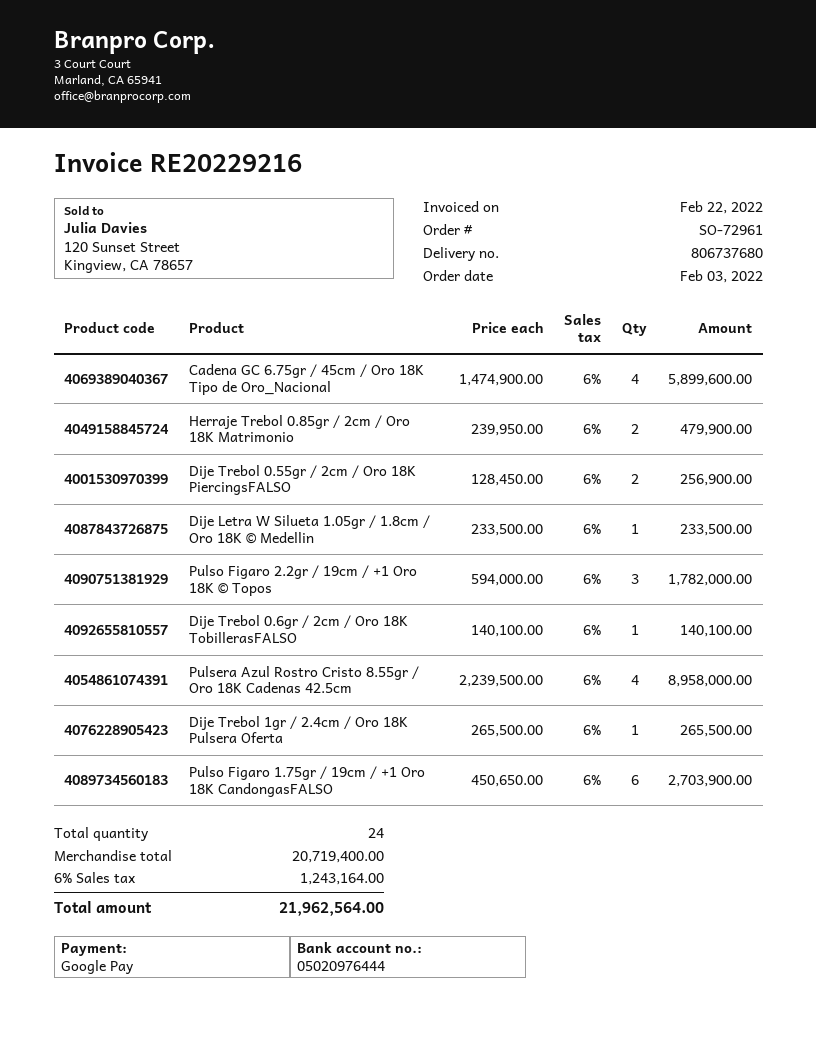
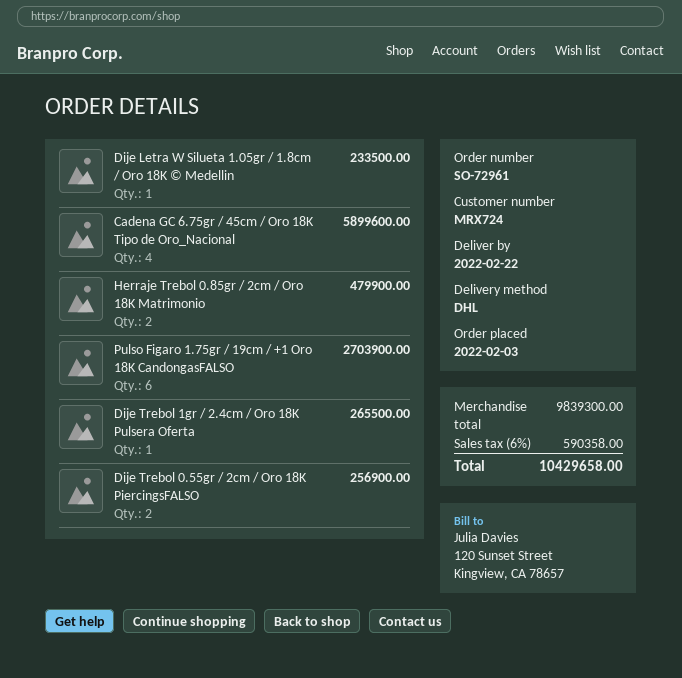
Pulso Figaro 2.2gr / 19cm / +1 Oro 18K © Topos: 3 for 1782000.00 -> none
Dije Trebol 0.6gr / 2cm / Oro 18K TobillerasFALSO: 1 for 140100.00 -> none
Pulsera Azul Rostro Cristo 8.55gr / Oro 18K Cadenas 42.5cm: 4 for 8958000.00 -> none
subtotal: 20719400.00 -> 9839300.00
tax: 6% = 1243164.00 -> 6% = 590358.00
total: 21962564.00 -> 10429658.00

